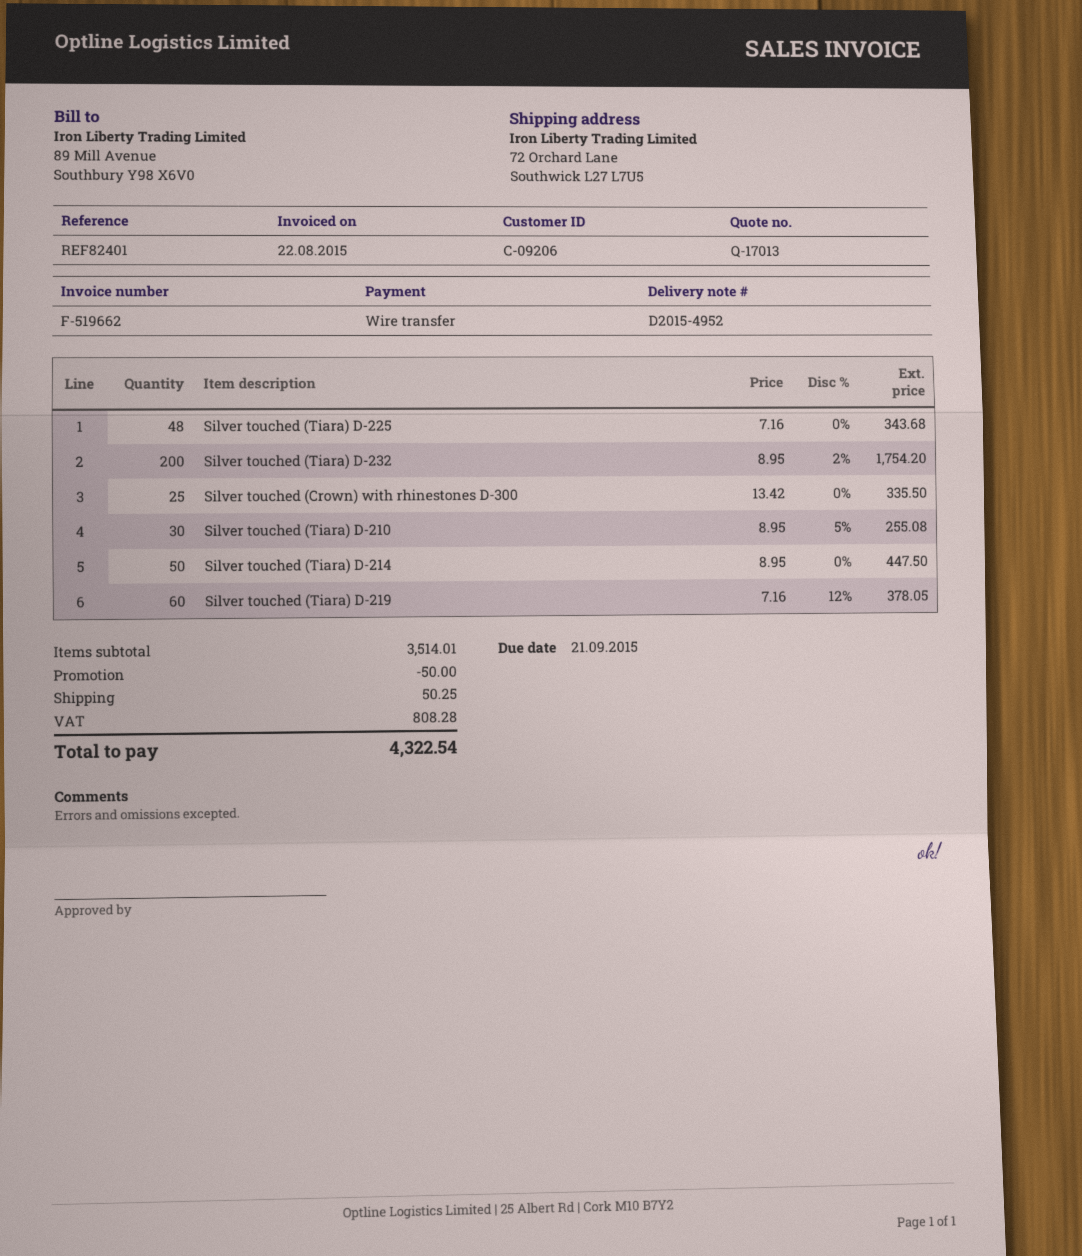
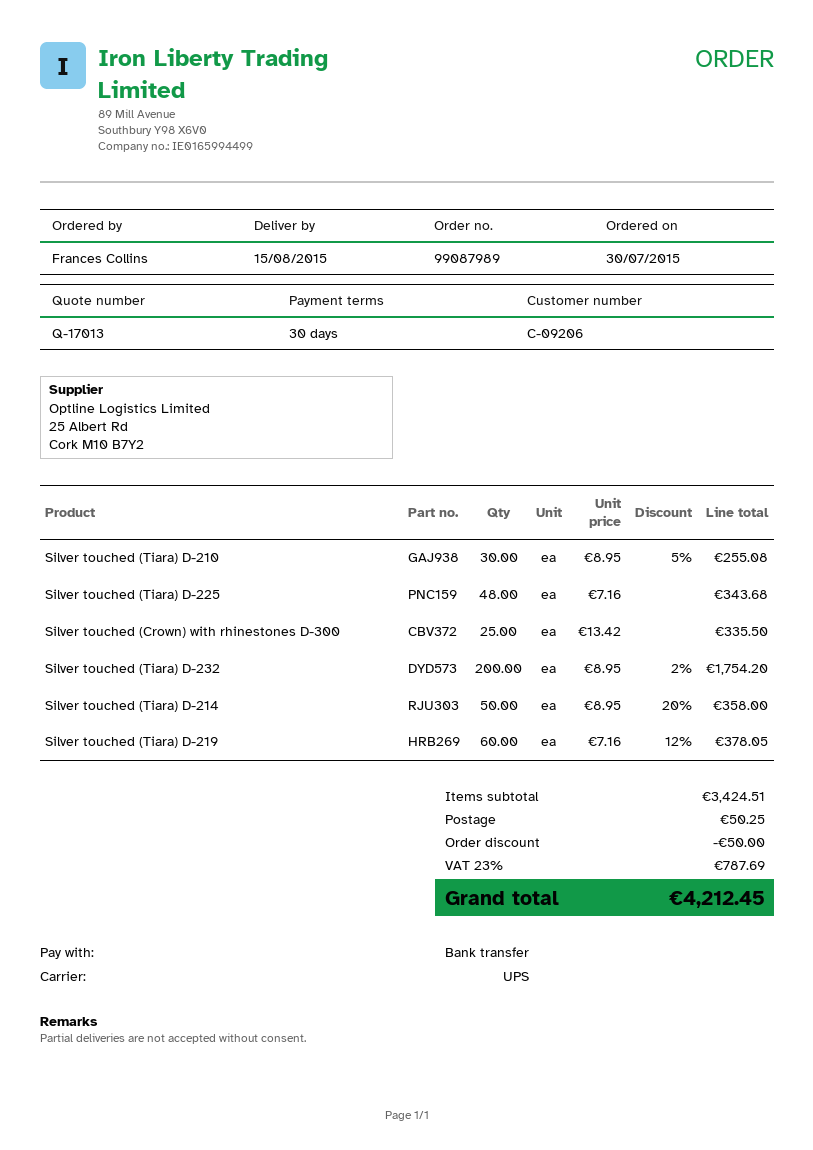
Silver touched (Tiara) D-214: 50 x 8.95 = 447.50 -> 50 x 8.95 - 20% = 358.00
subtotal: 3514.01 -> 3424.51
tax: 808.28 -> 787.69
total: 4322.54 -> 4212.45

